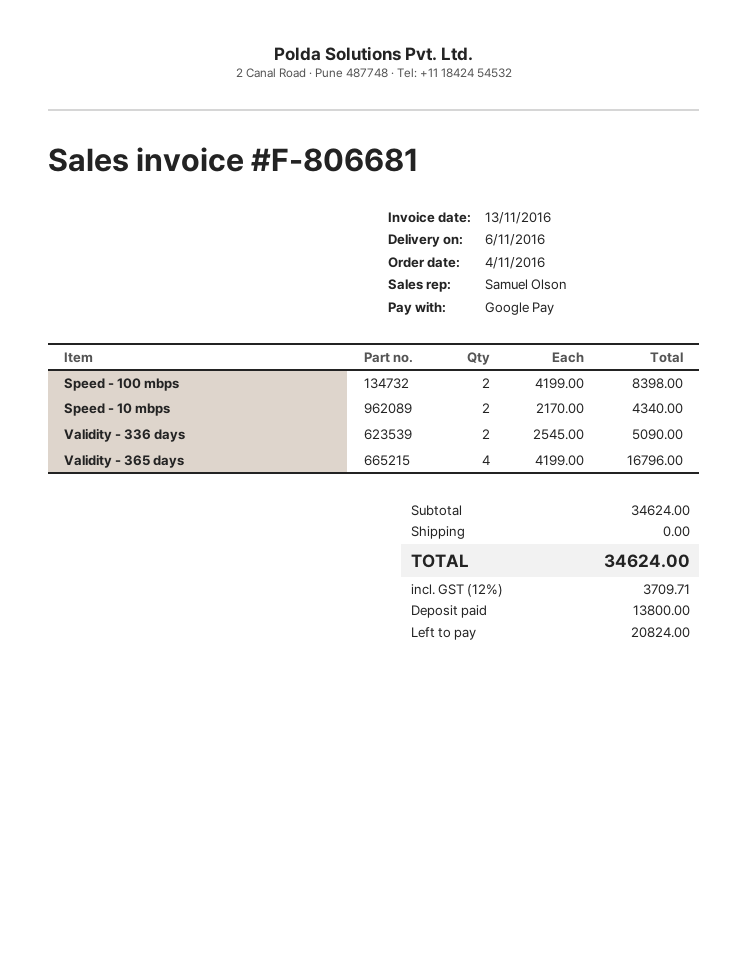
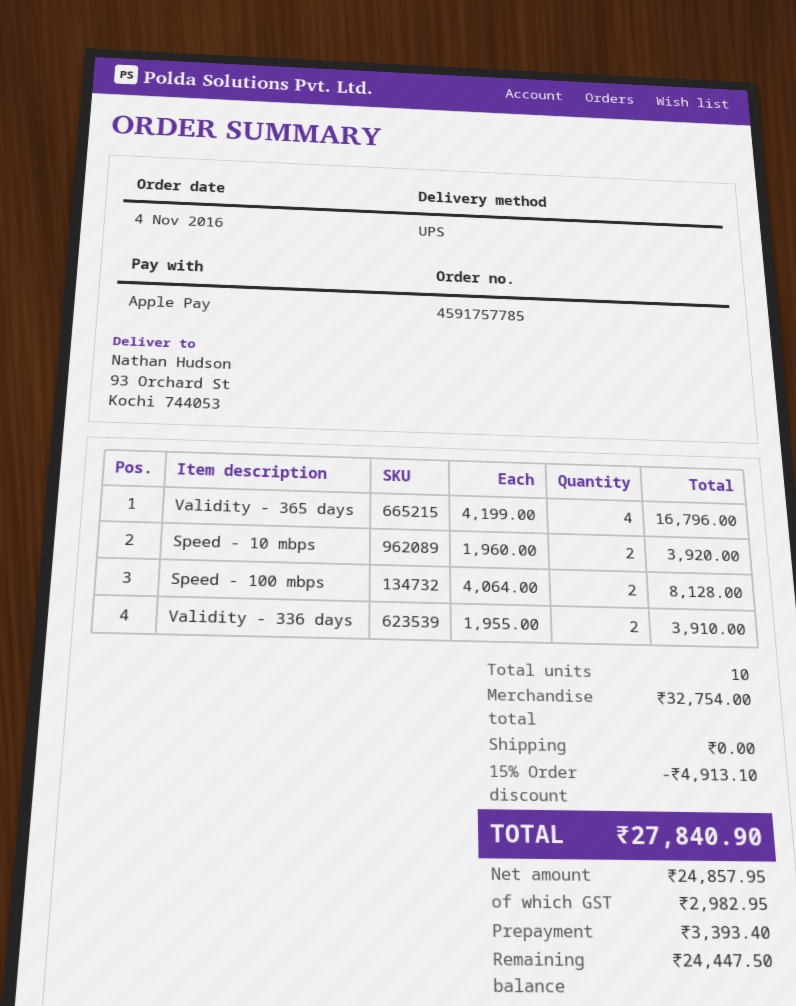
payment method: Google Pay -> Apple Pay
Speed - 100 mbps: 2 x 4199.00 = 8398.00 -> 2 x 4064.00 = 8128.00
Speed - 10 mbps: 2 x 2170.00 = 4340.00 -> 2 x 1960.00 = 3920.00
Validity - 336 days: 2 x 2545.00 = 5090.00 -> 2 x 1955.00 = 3910.00
subtotal: 34624.00 -> 32754.00
discount: none -> 15% = 4913.10
tax: 3709.71 -> 2982.95
total: 34624.00 -> 27840.90
deposit: 13800.00 -> 3393.40
balance: 20824.00 -> 24447.50

